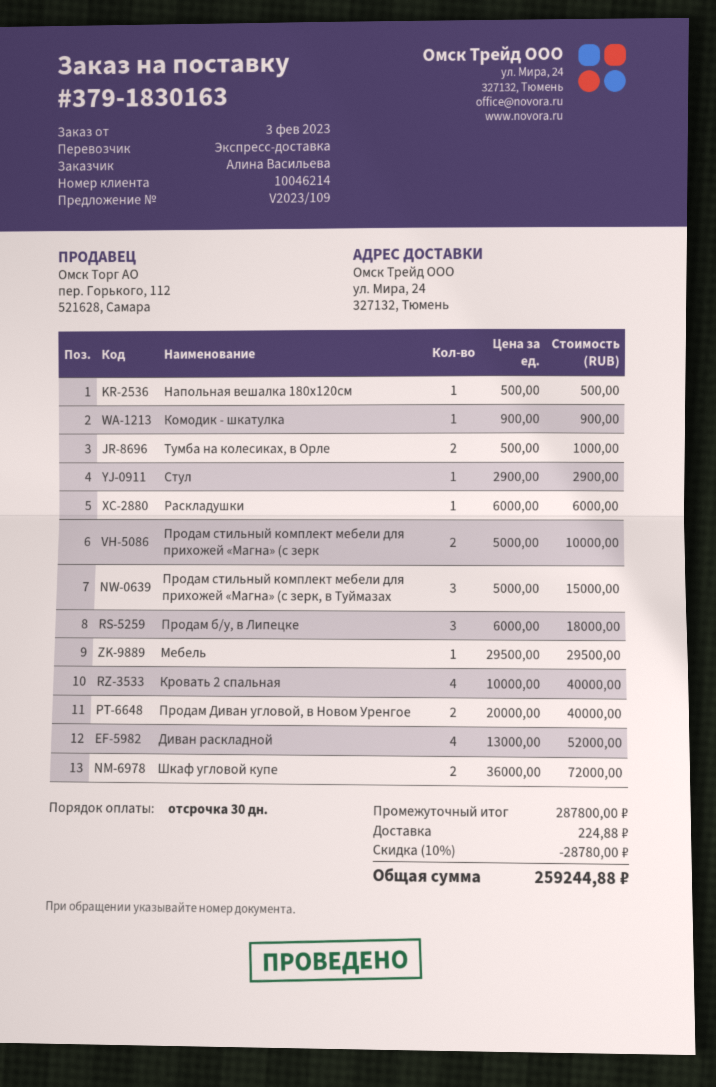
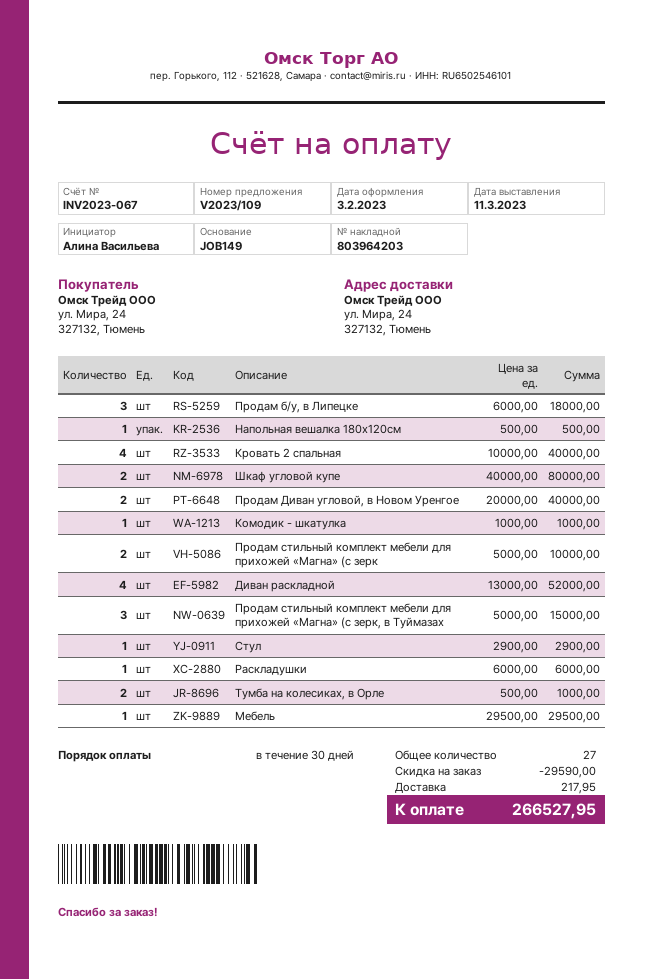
Комодик - шкатулка: 1 x 900.00 = 900.00 -> 1 x 1000.00 = 1000.00
Шкаф угловой купе: 2 x 36000.00 = 72000.00 -> 2 x 40000.00 = 80000.00
discount: 28780.00 -> 29590.00
shipping: 224.88 -> 217.95
total: 259244.88 -> 266527.95

